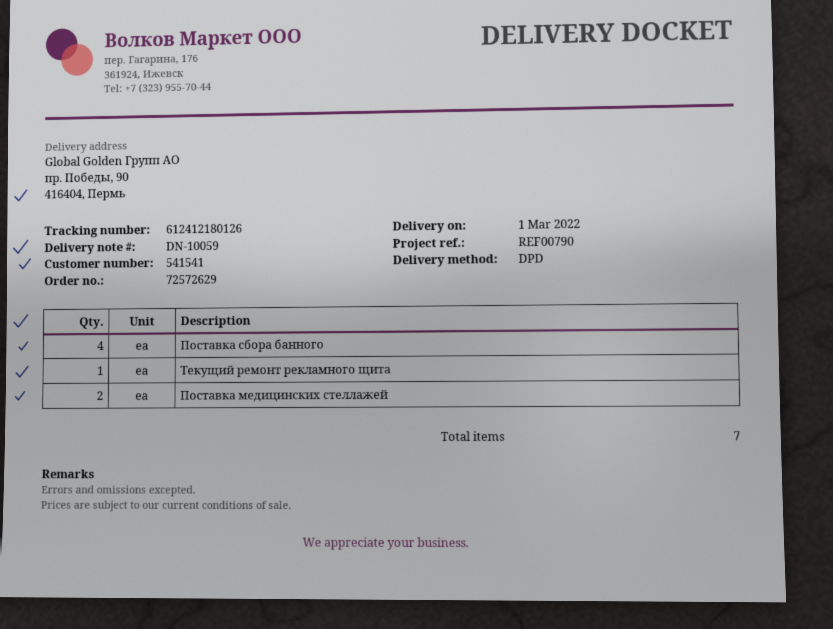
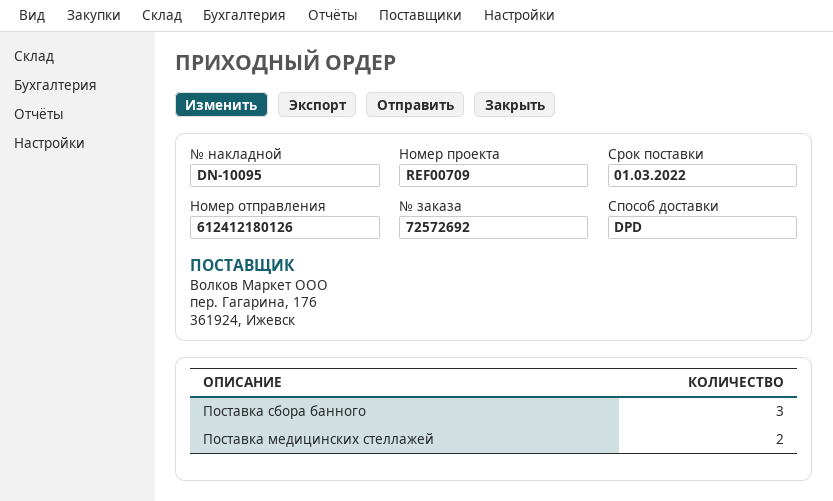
order number: 72572629 -> 72572692
delivery note number: DN-10059 -> DN-10095
reference: REF00790 -> REF00709
Поставка сбора банного: 4 -> 3
Текущий ремонт рекламного щита: 1 -> none

